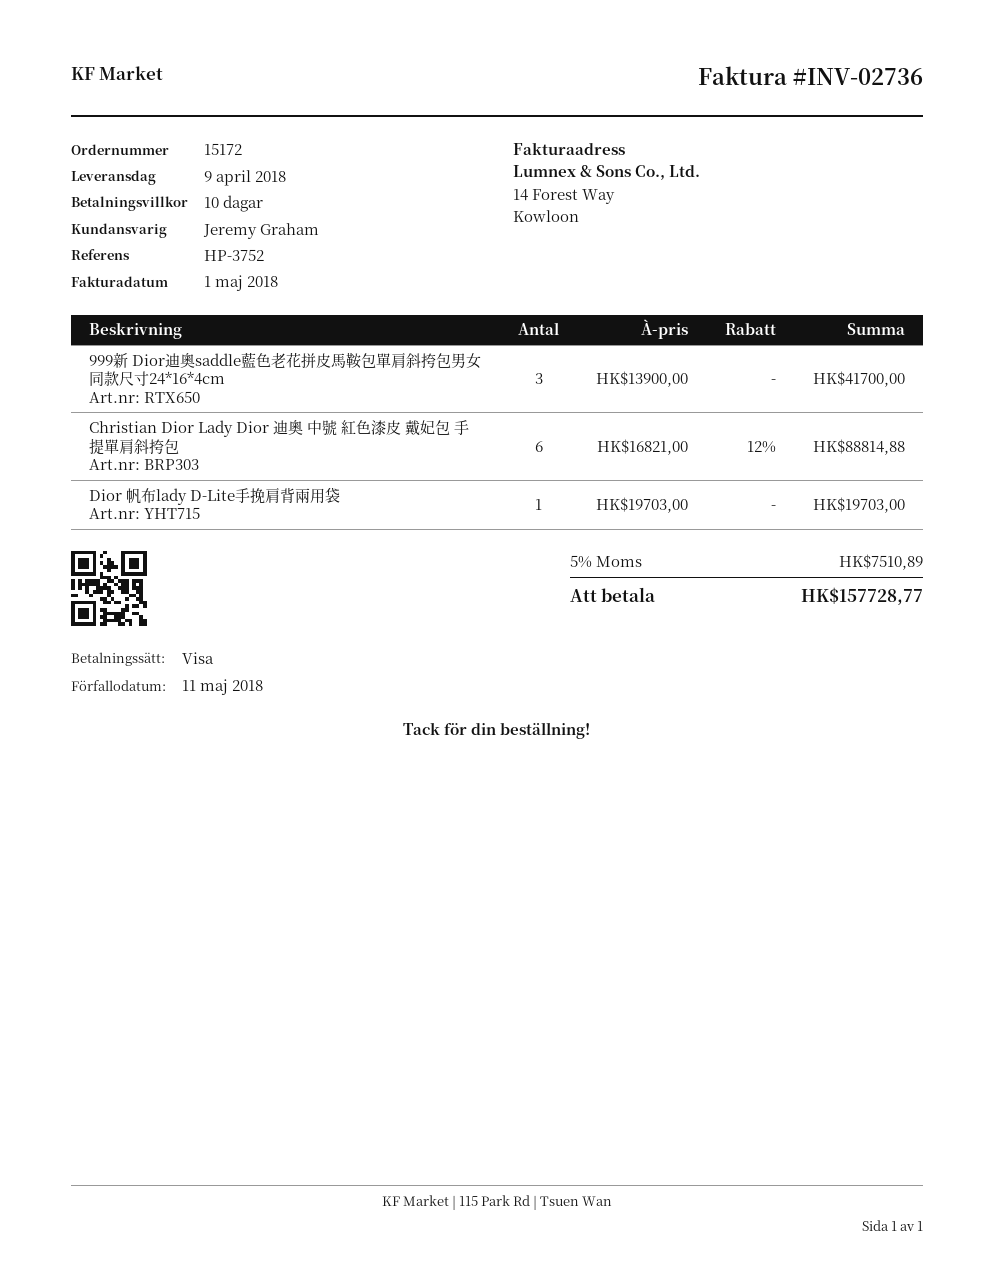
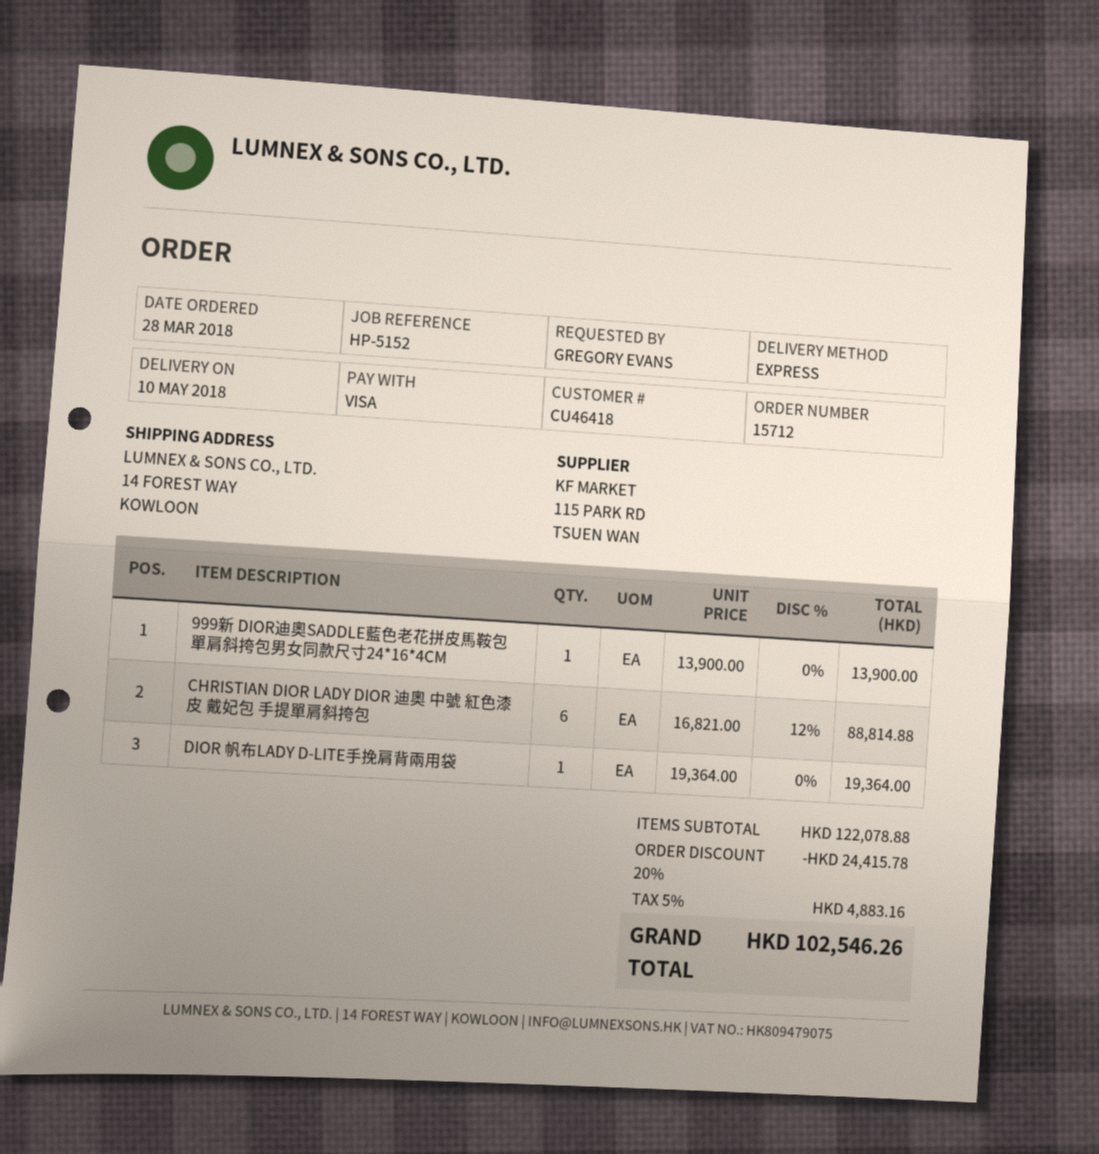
order number: 15172 -> 15712
delivery date: 2018-04-09 -> 2018-05-10
reference: HP-3752 -> HP-5152
999新 Dior迪奧saddle藍色老花拼皮馬鞍包單肩斜挎包男女同款尺寸24*16*4cm: 3 x 13900.00 = 41700.00 -> 1 x 13900.00 = 13900.00
Dior 帆布lady D-Lite手挽肩背兩用袋: 1 x 19703.00 = 19703.00 -> 1 x 19364.00 = 19364.00
discount: none -> 20% = 24415.78
tax: 5% = 7510.89 -> 5% = 4883.16
total: 157728.77 -> 102546.26

